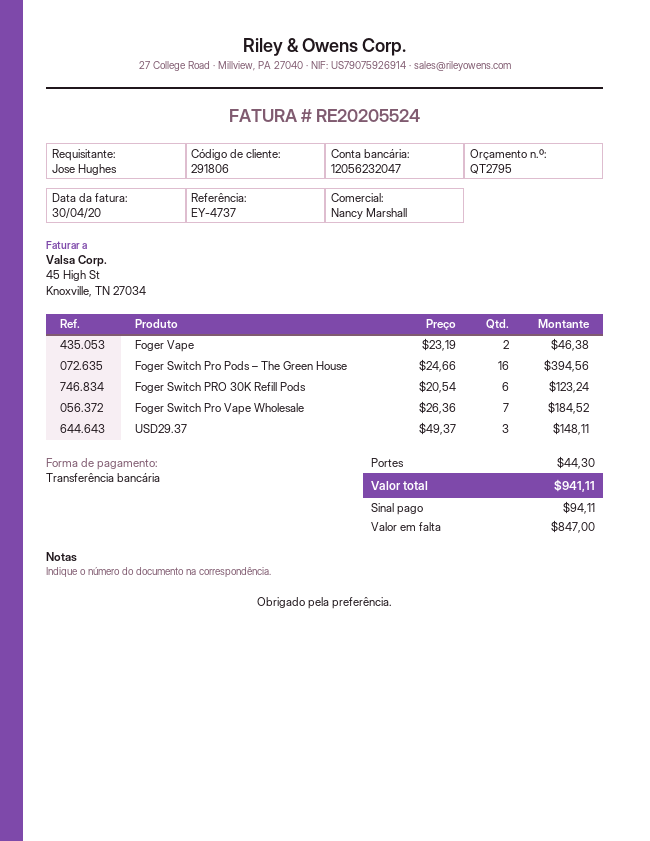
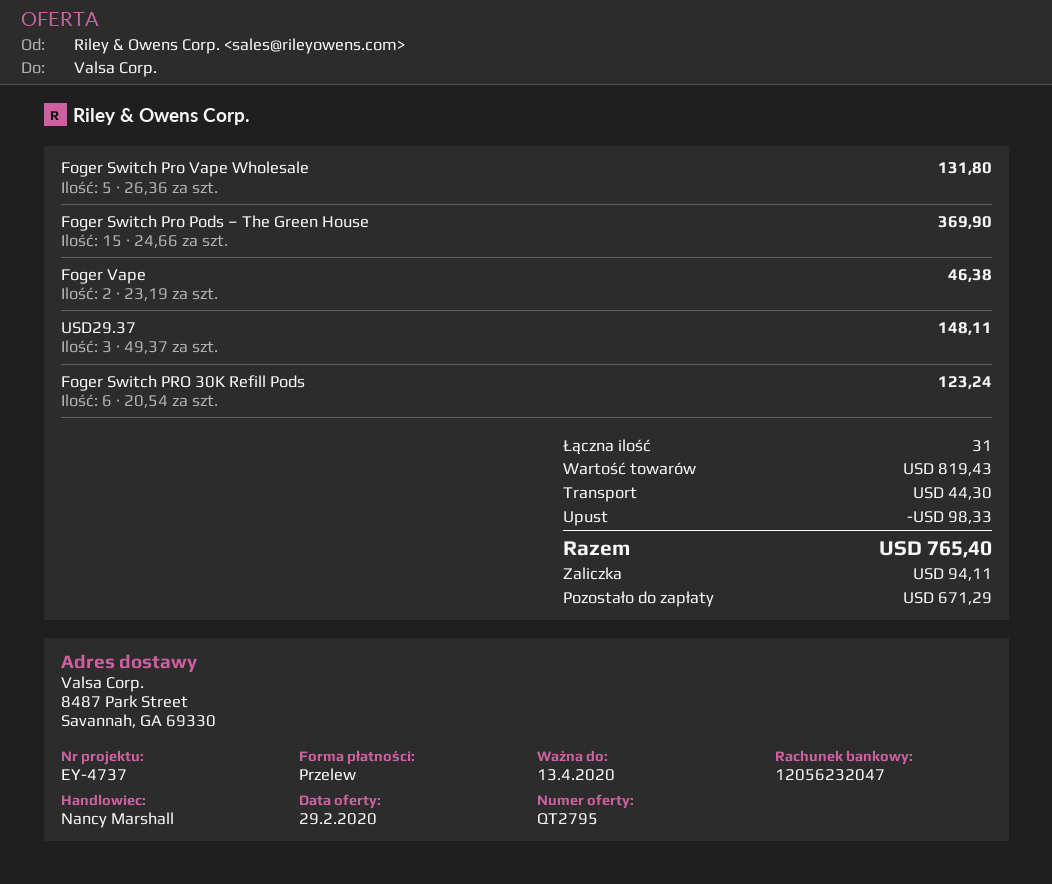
Foger Switch Pro Pods – The Green House: 16 x 24.66 = 394.56 -> 15 x 24.66 = 369.90
Foger Switch Pro Vape Wholesale: 7 x 26.36 = 184.52 -> 5 x 26.36 = 131.80
discount: none -> 98.33
total: 941.11 -> 765.40
balance: 847.00 -> 671.29

